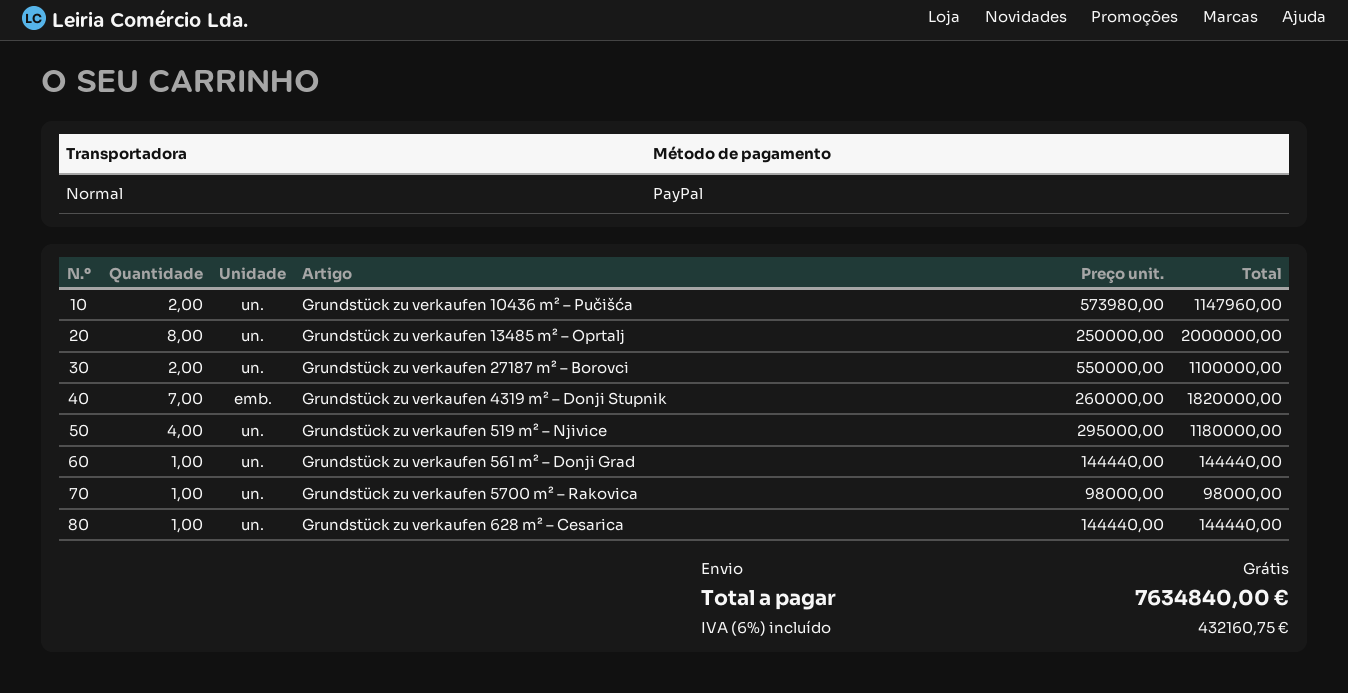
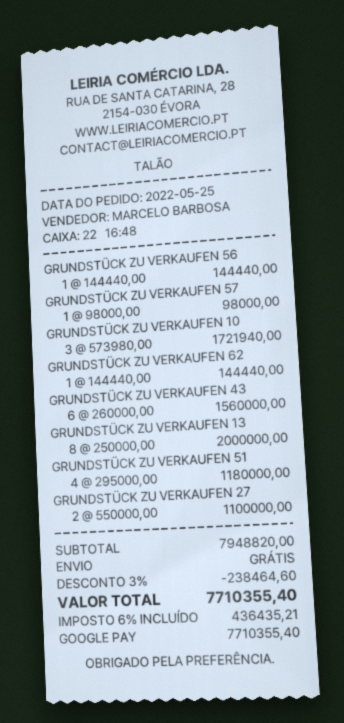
payment method: PayPal -> Google Pay
Grundstück zu verkaufen 10436 m² – Pučišća: 2 x 573980.00 = 1147960.00 -> 3 x 573980.00 = 1721940.00
Grundstück zu verkaufen 4319 m² – Donji Stupnik: 7 x 260000.00 = 1820000.00 -> 6 x 260000.00 = 1560000.00
discount: none -> 3% = 238464.60
tax: 6% = 432160.75 -> 6% = 436435.21
total: 7634840.00 -> 7710355.40

